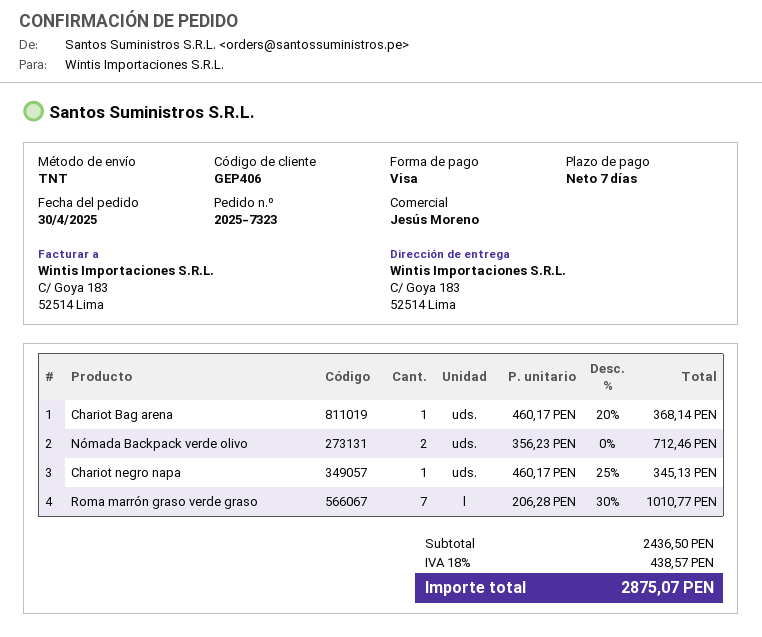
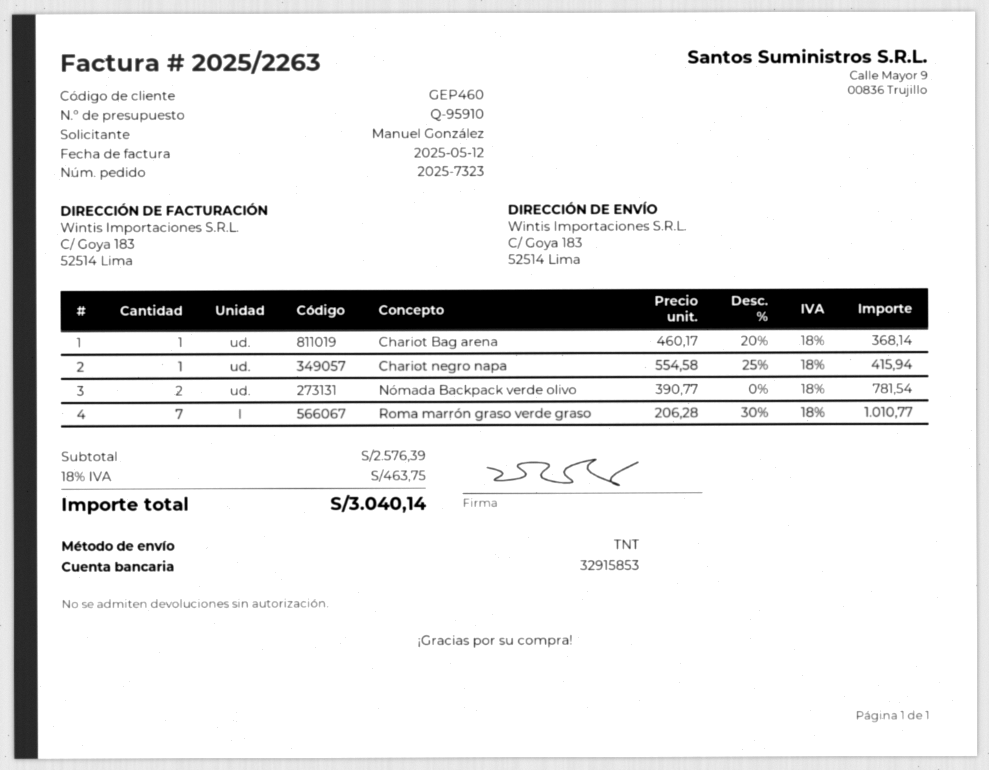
customer number: GEP406 -> GEP460
Nómada Backpack verde olivo: 2 x 356.23 = 712.46 -> 2 x 390.77 = 781.54
Chariot negro napa: 1 x 460.17 - 25% = 345.13 -> 1 x 554.58 - 25% = 415.94
subtotal: 2436.50 -> 2576.39
tax: 18% = 438.57 -> 18% = 463.75
total: 2875.07 -> 3040.14

